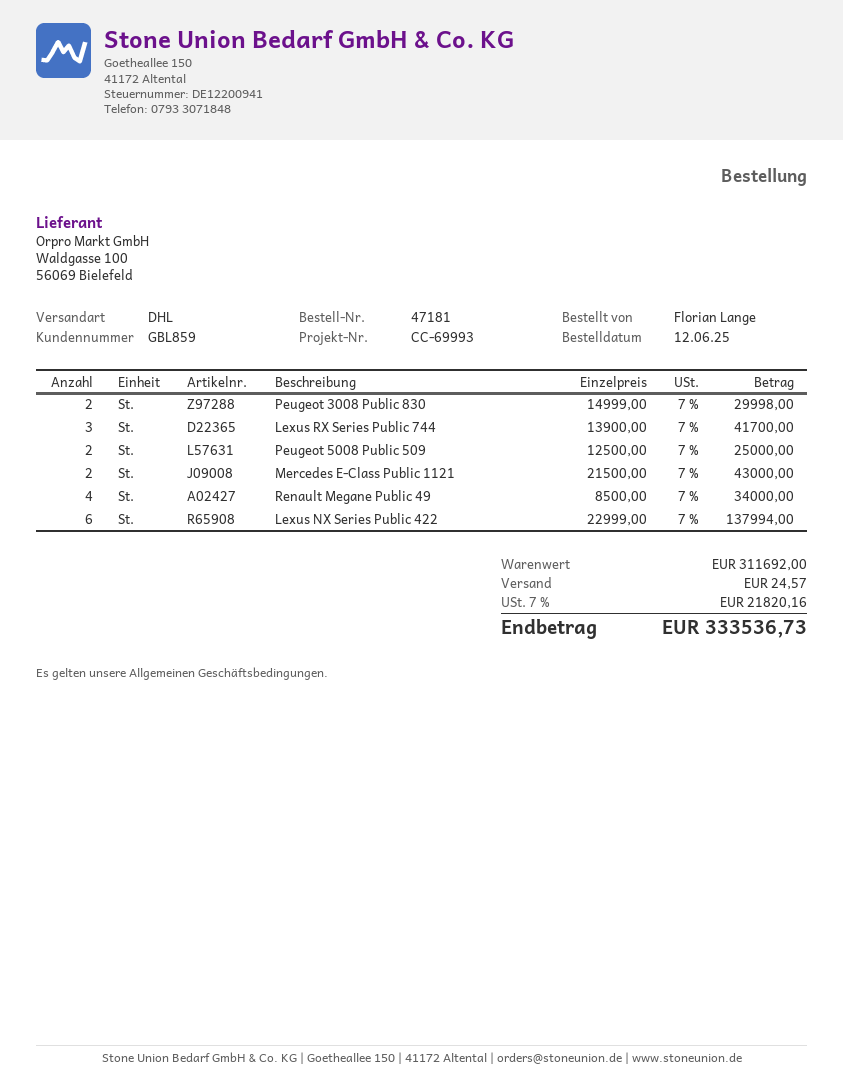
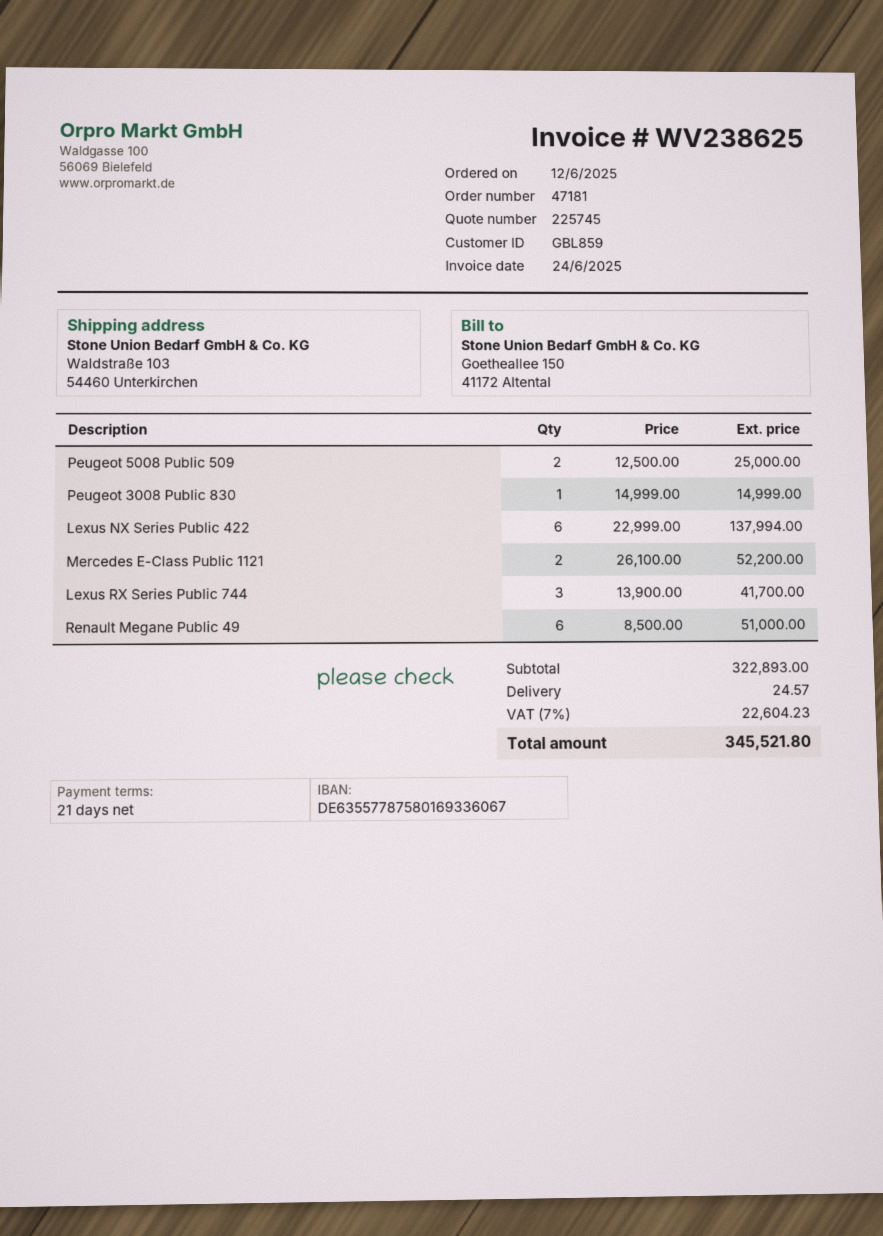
Peugeot 3008 Public 830: 2 x 14999.00 = 29998.00 -> 1 x 14999.00 = 14999.00
Mercedes E-Class Public 1121: 2 x 21500.00 = 43000.00 -> 2 x 26100.00 = 52200.00
Renault Megane Public 49: 4 x 8500.00 = 34000.00 -> 6 x 8500.00 = 51000.00
subtotal: 311692.00 -> 322893.00
tax: 7% = 21820.16 -> 7% = 22604.23
total: 333536.73 -> 345521.80

